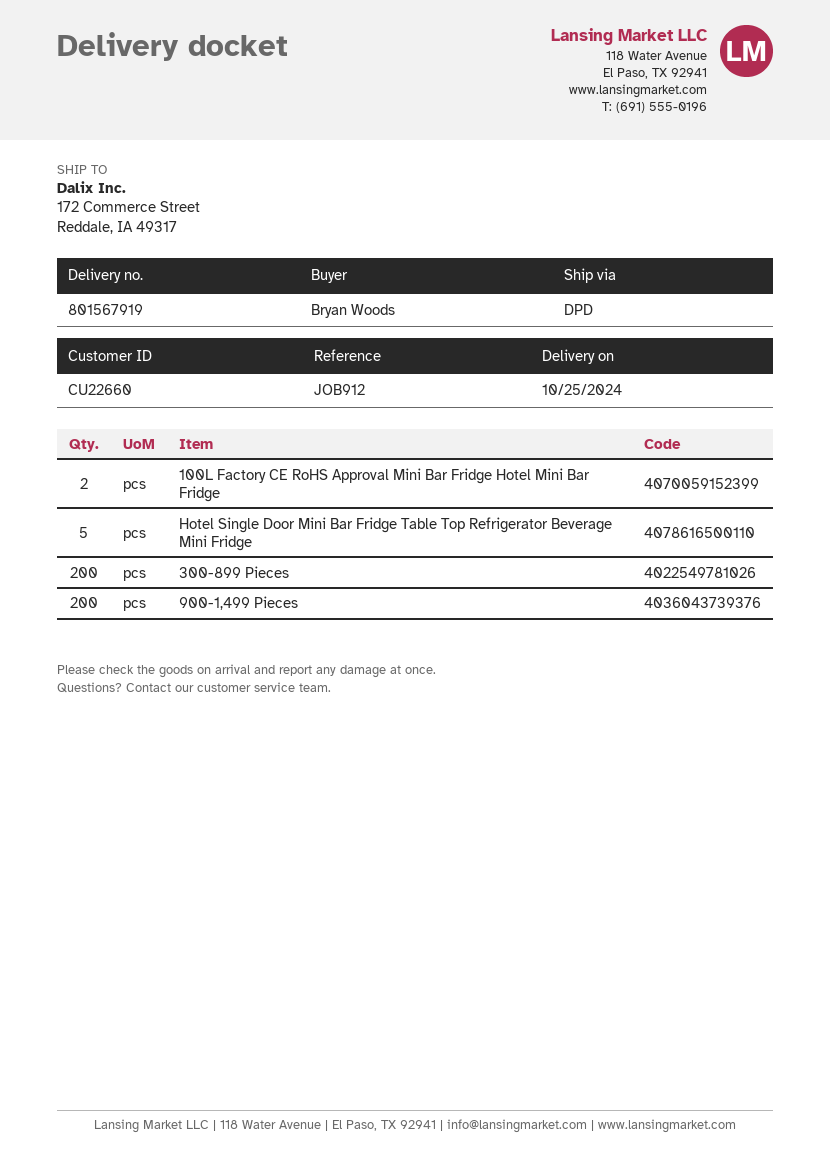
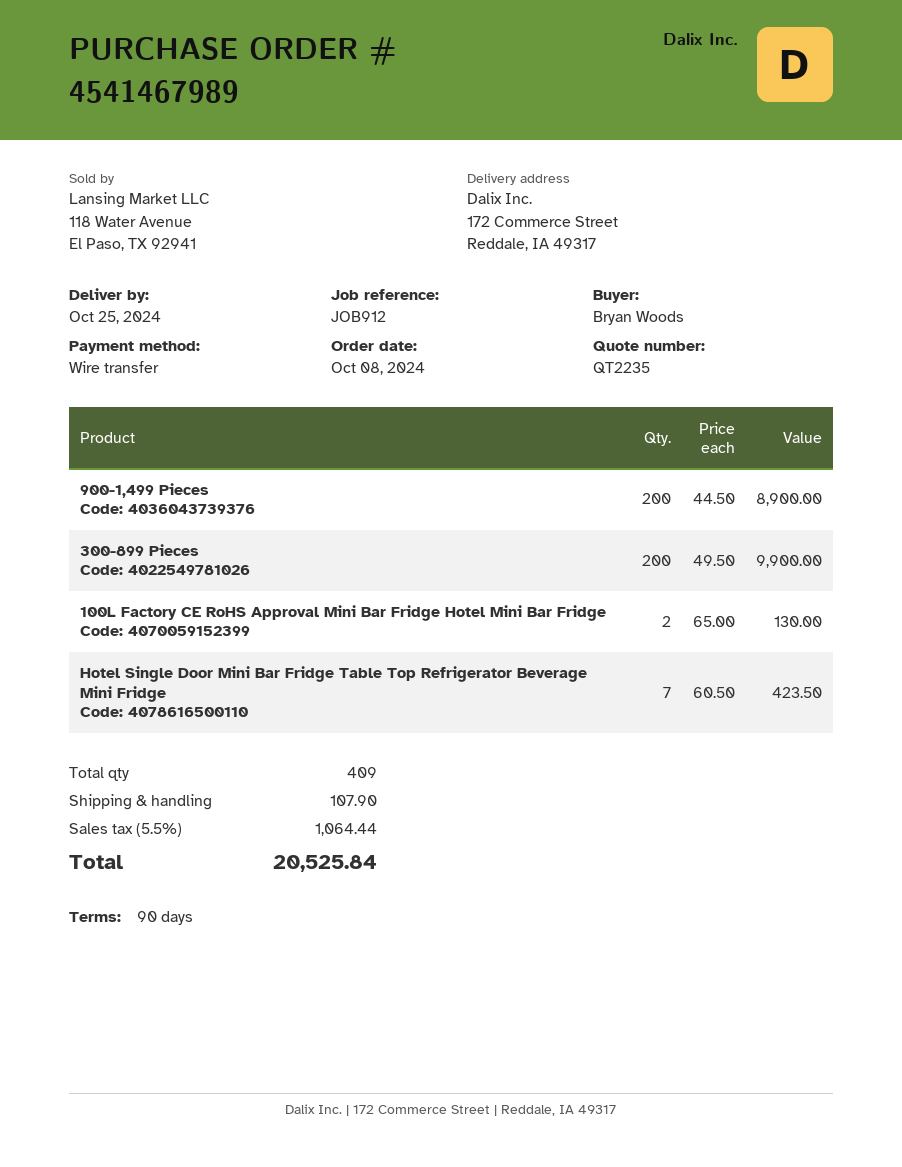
Hotel Single Door Mini Bar Fridge Table Top Refrigerator Beverage Mini Fridge: 5 -> 7

